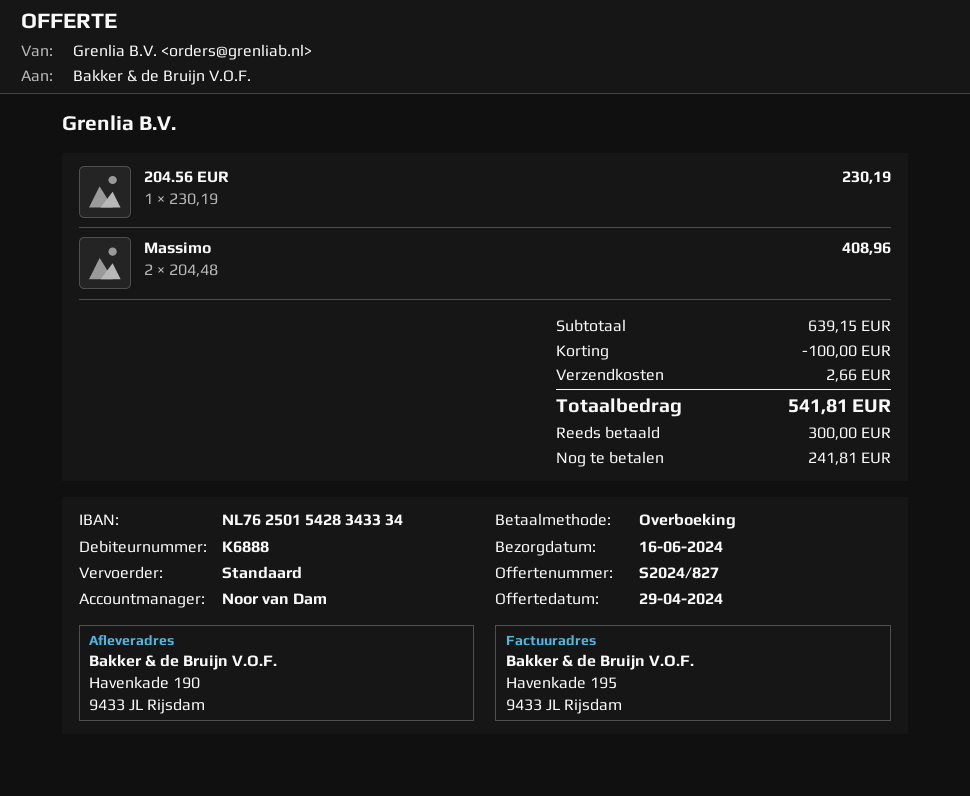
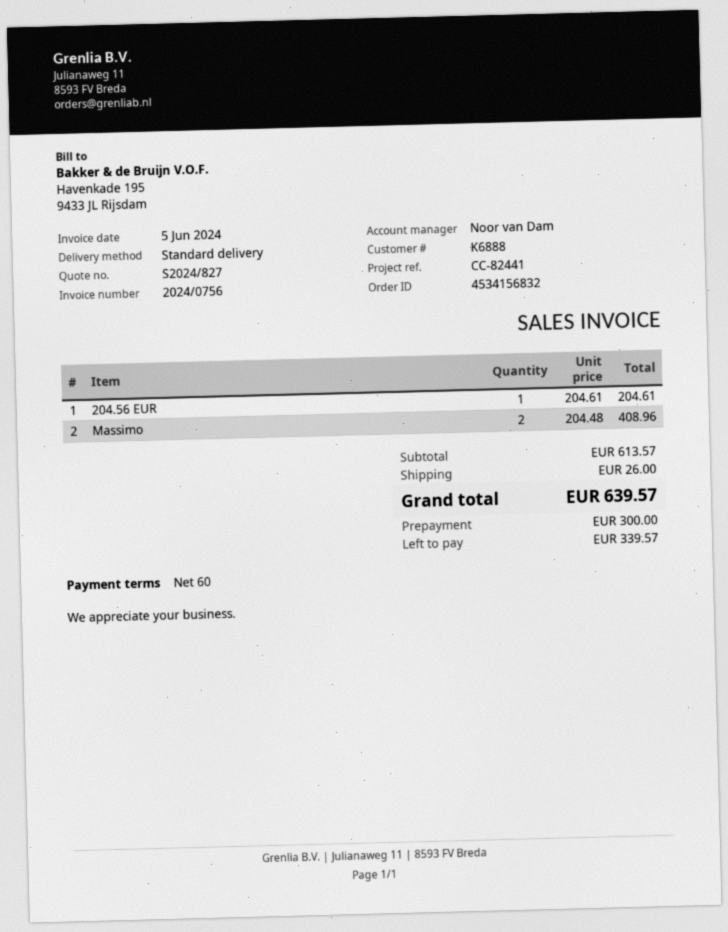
204.56 EUR: 1 x 230.19 = 230.19 -> 1 x 204.61 = 204.61
subtotal: 639.15 -> 613.57
discount: 100.00 -> none
shipping: 2.66 -> 26.00
total: 541.81 -> 639.57
balance: 241.81 -> 339.57

